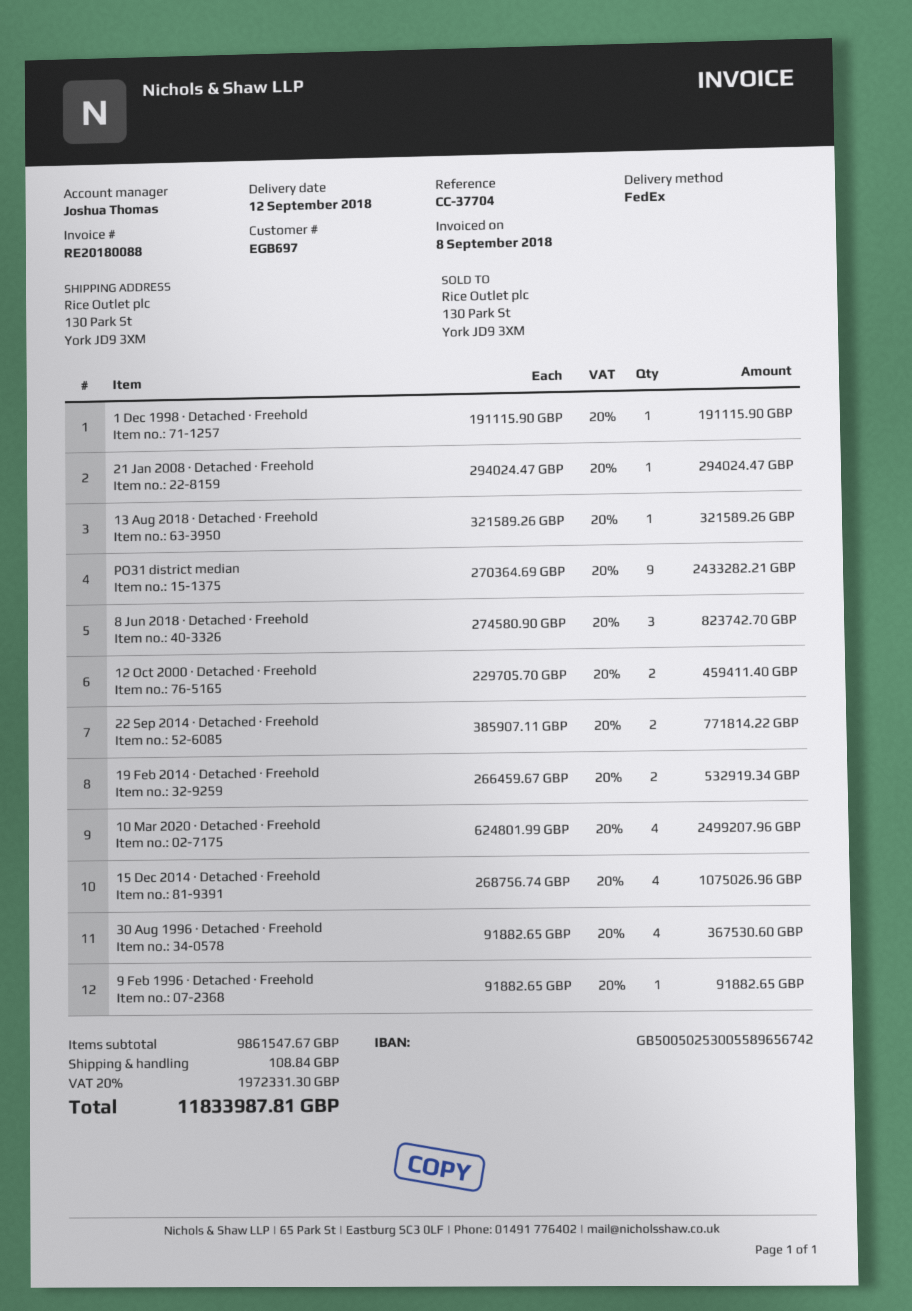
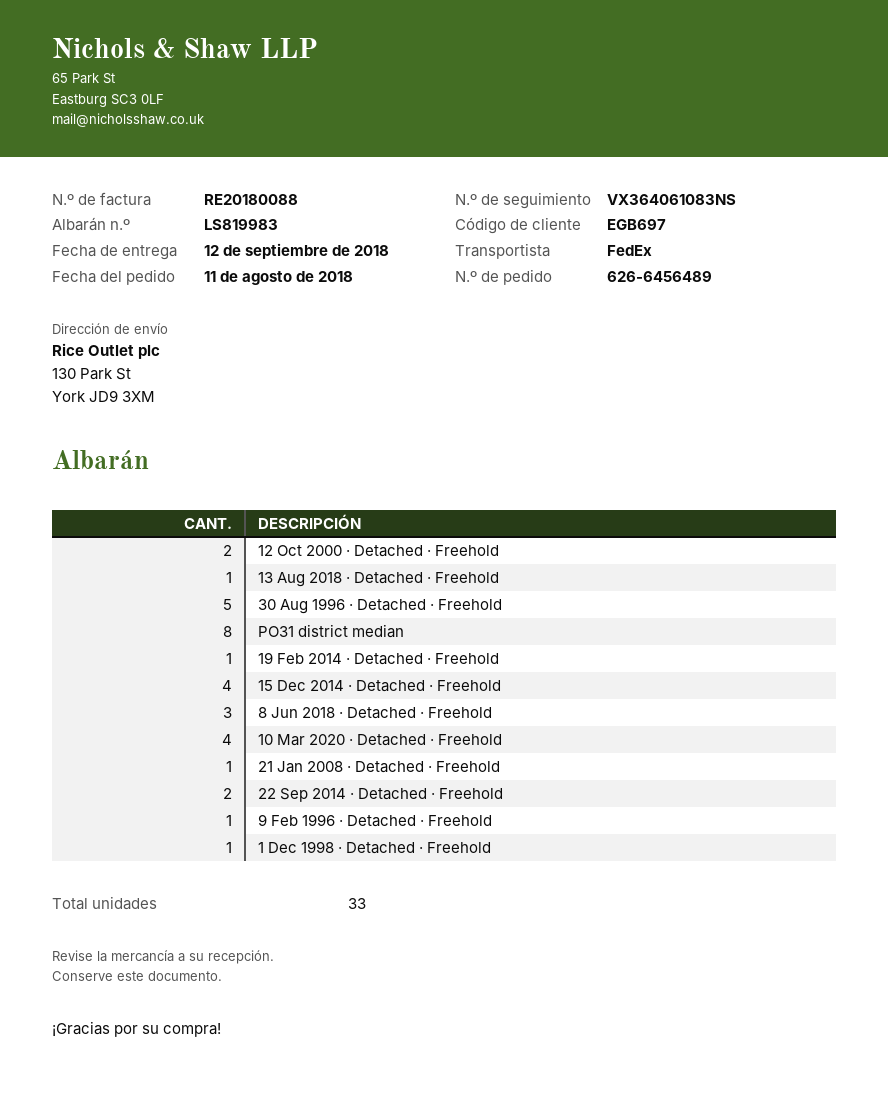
PO31 district median: 9 -> 8
19 Feb 2014 · Detached · Freehold: 2 -> 1
30 Aug 1996 · Detached · Freehold: 4 -> 5

